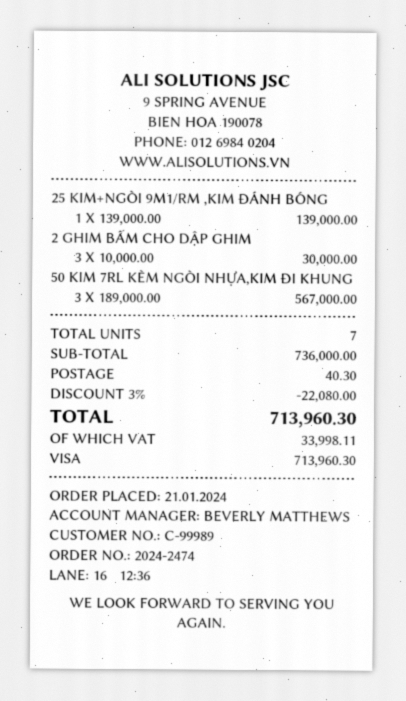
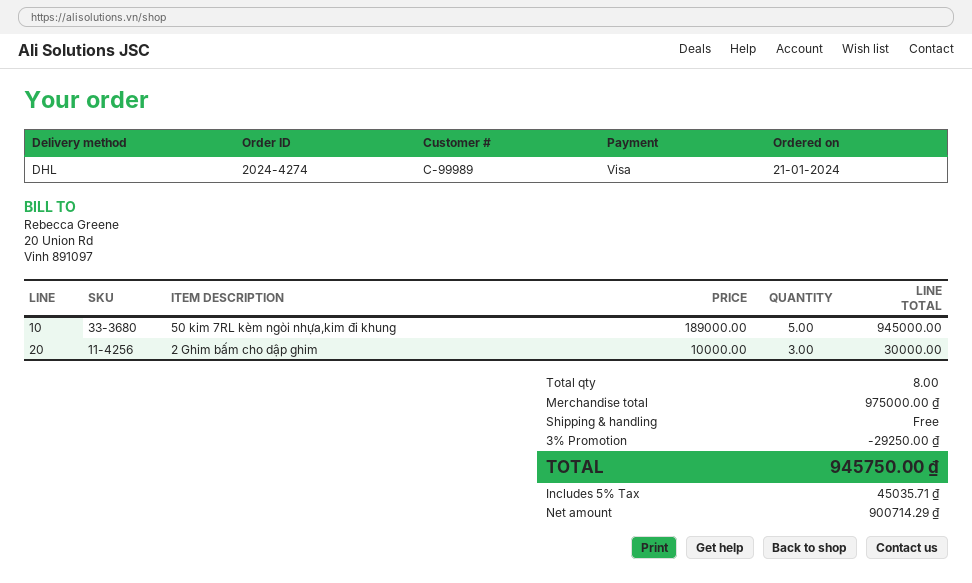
order number: 2024-2474 -> 2024-4274
25 KIM+NGÒI 9M1/RM ,KIM ĐÁNH BÓNG: 1 x 139000.00 = 139000.00 -> none
50 KIM 7RL KÈM NGÒI NHỰA,KIM ĐI KHUNG: 3 x 189000.00 = 567000.00 -> 5 x 189000.00 = 945000.00
total quantity: 7 -> 8
subtotal: 736000.00 -> 975000.00
discount: 3% = 22080.00 -> 3% = 29250.00
shipping: 40.30 -> 0.00
tax: 33998.11 -> 45035.71
total: 713960.30 -> 945750.00

